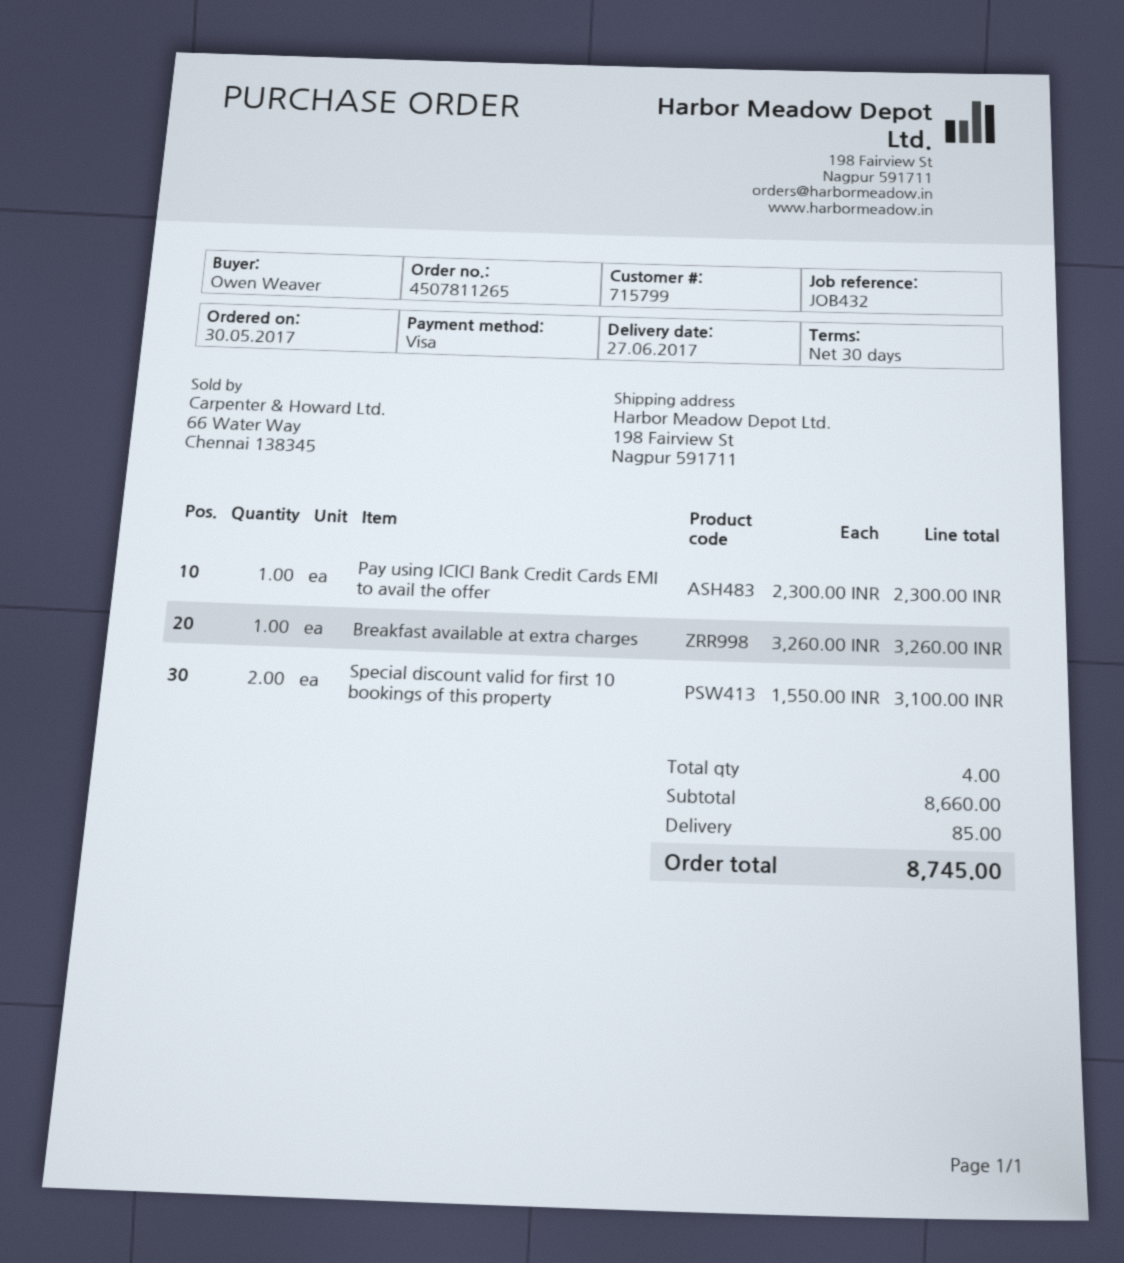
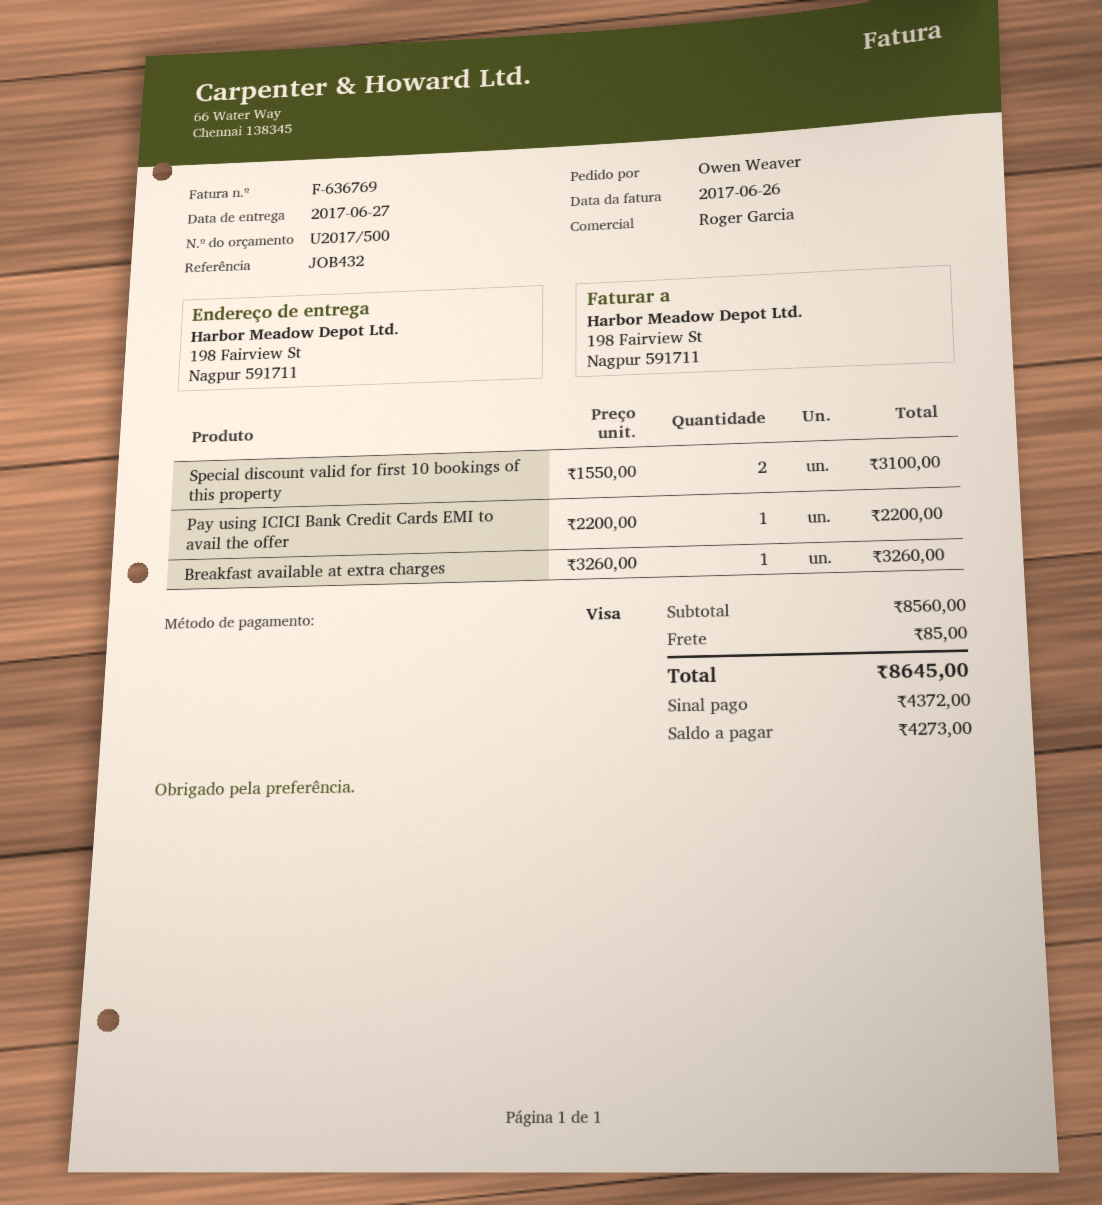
Pay using ICICI Bank Credit Cards EMI to avail the offer: 1 x 2300.00 = 2300.00 -> 1 x 2200.00 = 2200.00
subtotal: 8660.00 -> 8560.00
total: 8745.00 -> 8645.00

